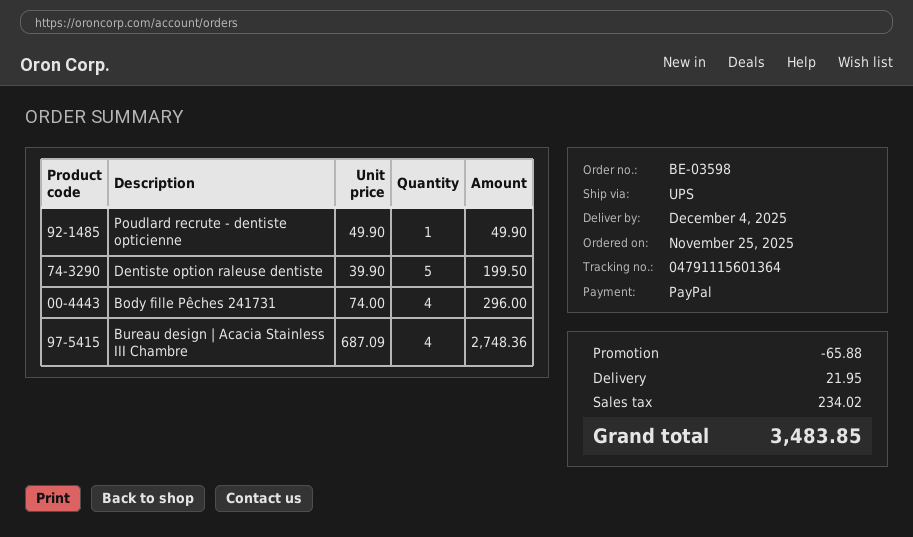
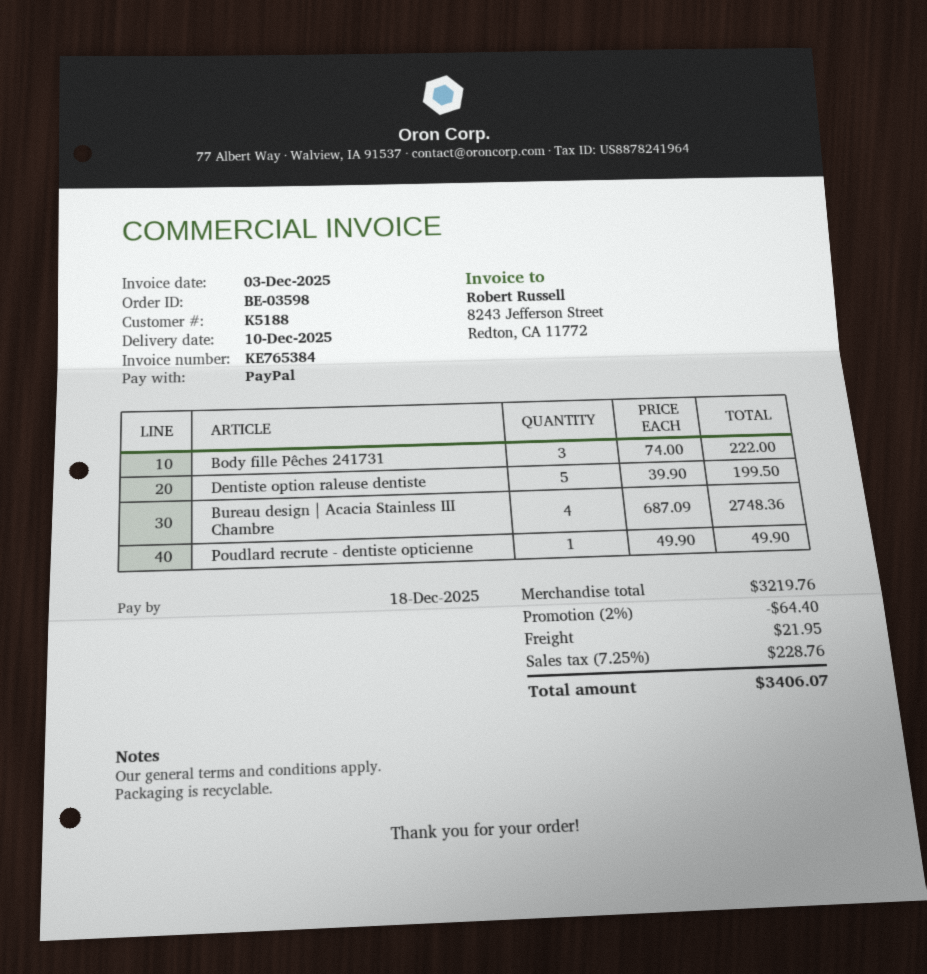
delivery date: 2025-12-04 -> 2025-12-10
Body fille Pêches 241731: 4 x 74.00 = 296.00 -> 3 x 74.00 = 222.00
discount: 65.88 -> 64.40
tax: 234.02 -> 228.76
total: 3483.85 -> 3406.07

